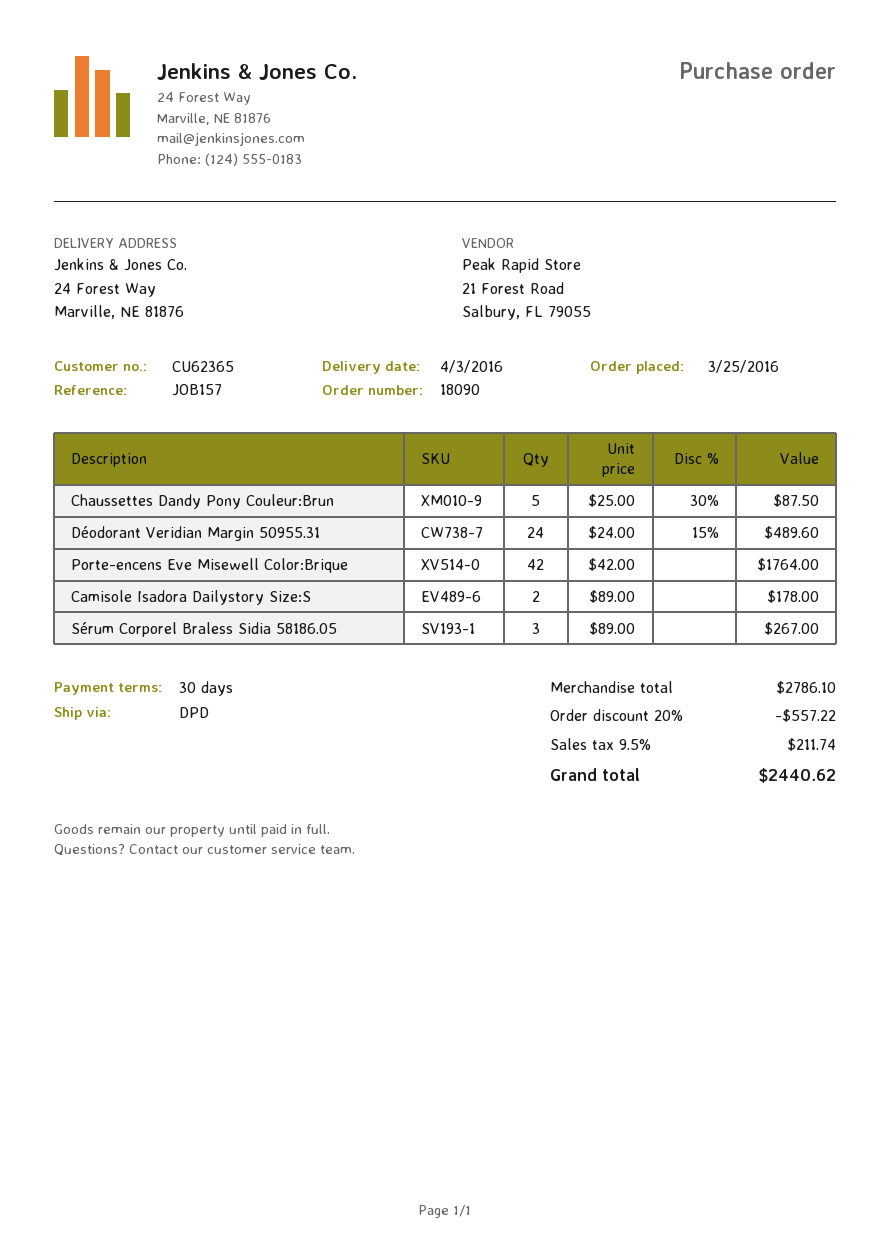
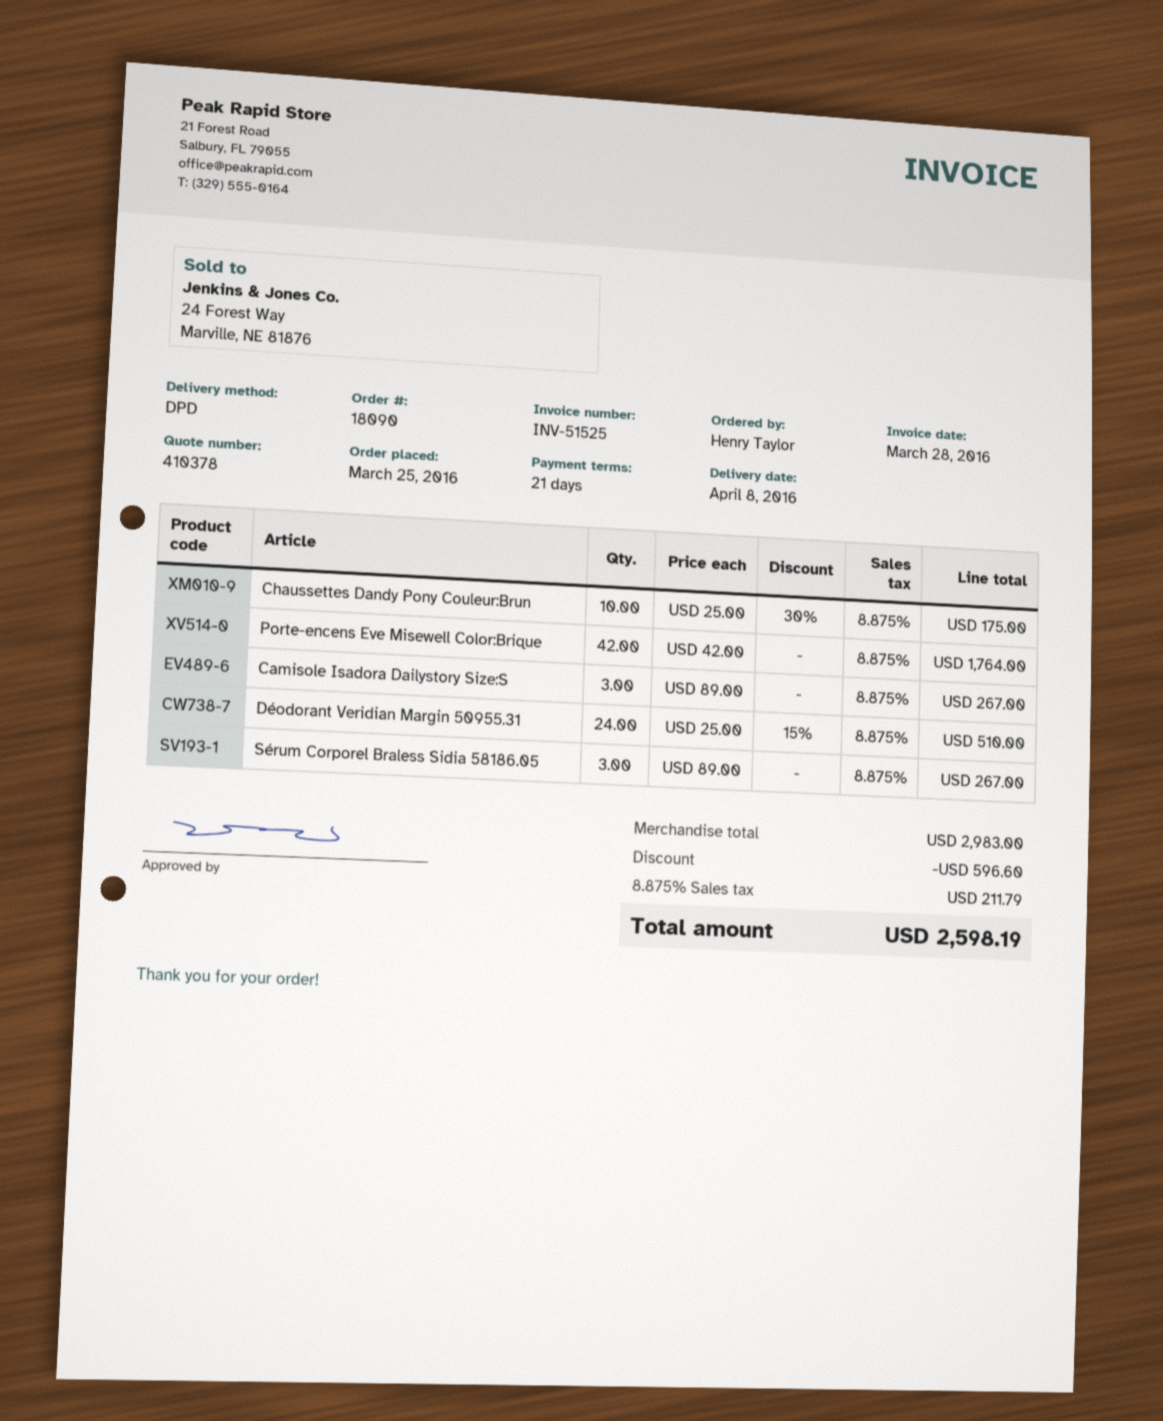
delivery date: 2016-04-03 -> 2016-04-08
payment terms: 30 days -> 21 days
Chaussettes Dandy Pony Couleur:Brun: 5 x 25.00 - 30% = 87.50 -> 10 x 25.00 - 30% = 175.00
Déodorant Veridian Margin 50955.31: 24 x 24.00 - 15% = 489.60 -> 24 x 25.00 - 15% = 510.00
Camisole Isadora Dailystory Size:S: 2 x 89.00 = 178.00 -> 3 x 89.00 = 267.00
subtotal: 2786.10 -> 2983.00
discount: 557.22 -> 596.60
tax: 9.5% = 211.74 -> 8.875% = 211.79
total: 2440.62 -> 2598.19

